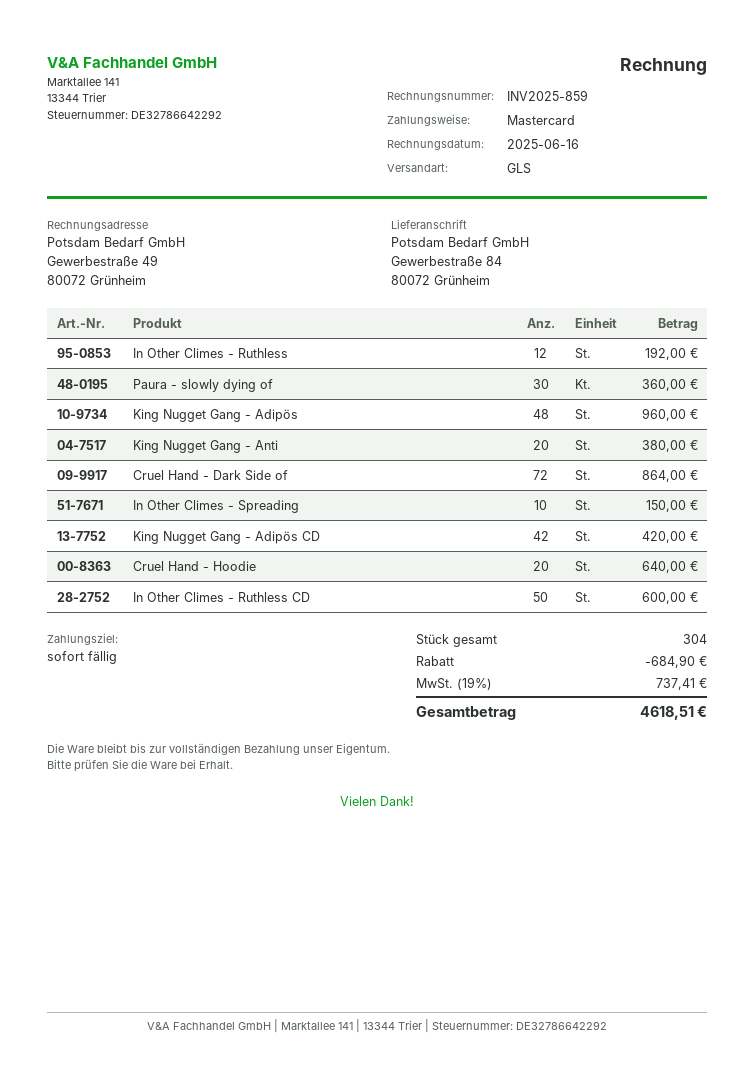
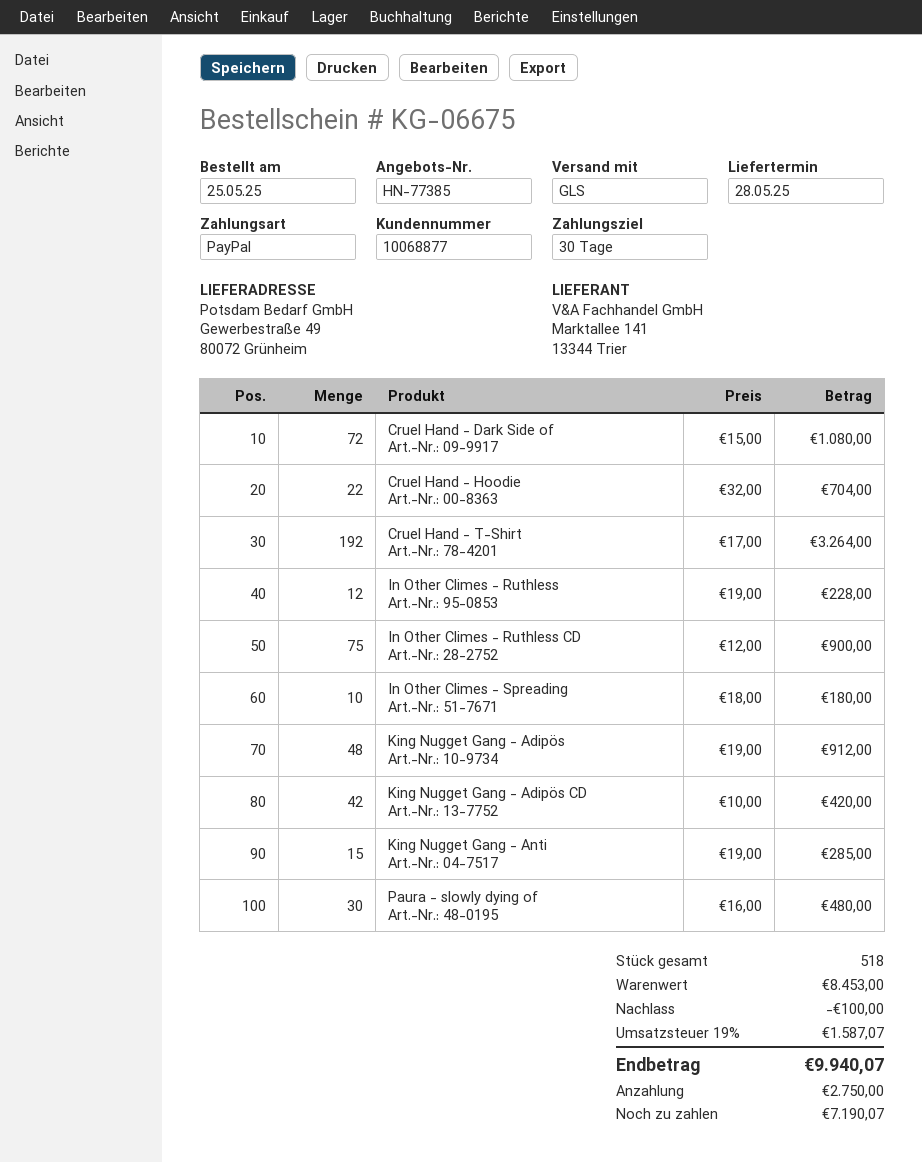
payment terms: on receipt -> 30 days
payment method: Mastercard -> PayPal
ship to: Gewerbestraße 84, 80072 Grünheim -> Gewerbestraße 49, 80072 Grünheim
In Other Climes - Ruthless: 12 for 192.00 -> 12 for 228.00
Paura - slowly dying of: 30 for 360.00 -> 30 for 480.00
King Nugget Gang - Adipös: 48 for 960.00 -> 48 for 912.00
King Nugget Gang - Anti: 20 for 380.00 -> 15 for 285.00
Cruel Hand - Dark Side of: 72 for 864.00 -> 72 for 1080.00
In Other Climes - Spreading: 10 for 150.00 -> 10 for 180.00
Cruel Hand - Hoodie: 20 for 640.00 -> 22 for 704.00
In Other Climes - Ruthless CD: 50 for 600.00 -> 75 for 900.00
Cruel Hand - T-Shirt: none -> 192 for 3264.00
total quantity: 304 -> 518
discount: 684.90 -> 100.00
tax: 19% = 737.41 -> 19% = 1587.07
total: 4618.51 -> 9940.07

